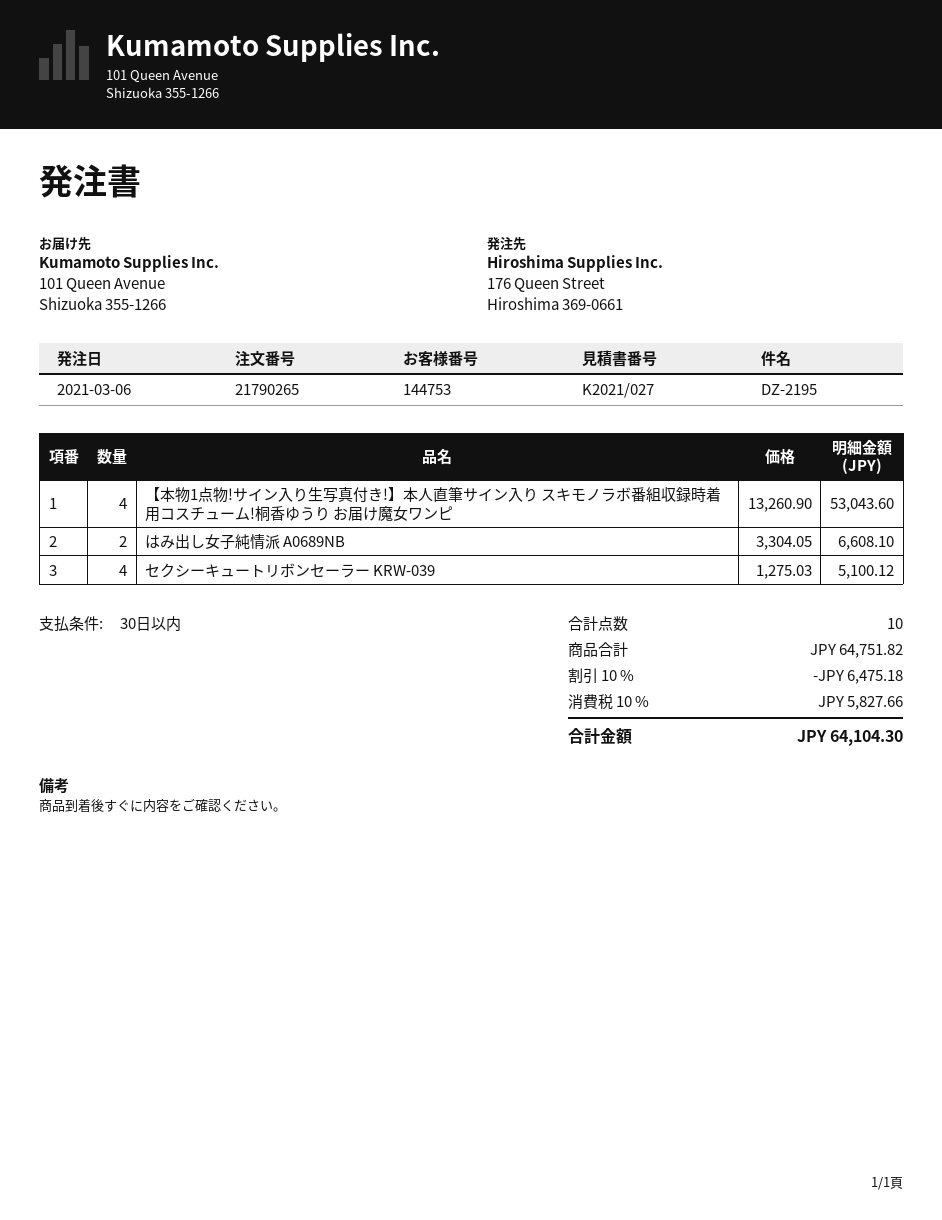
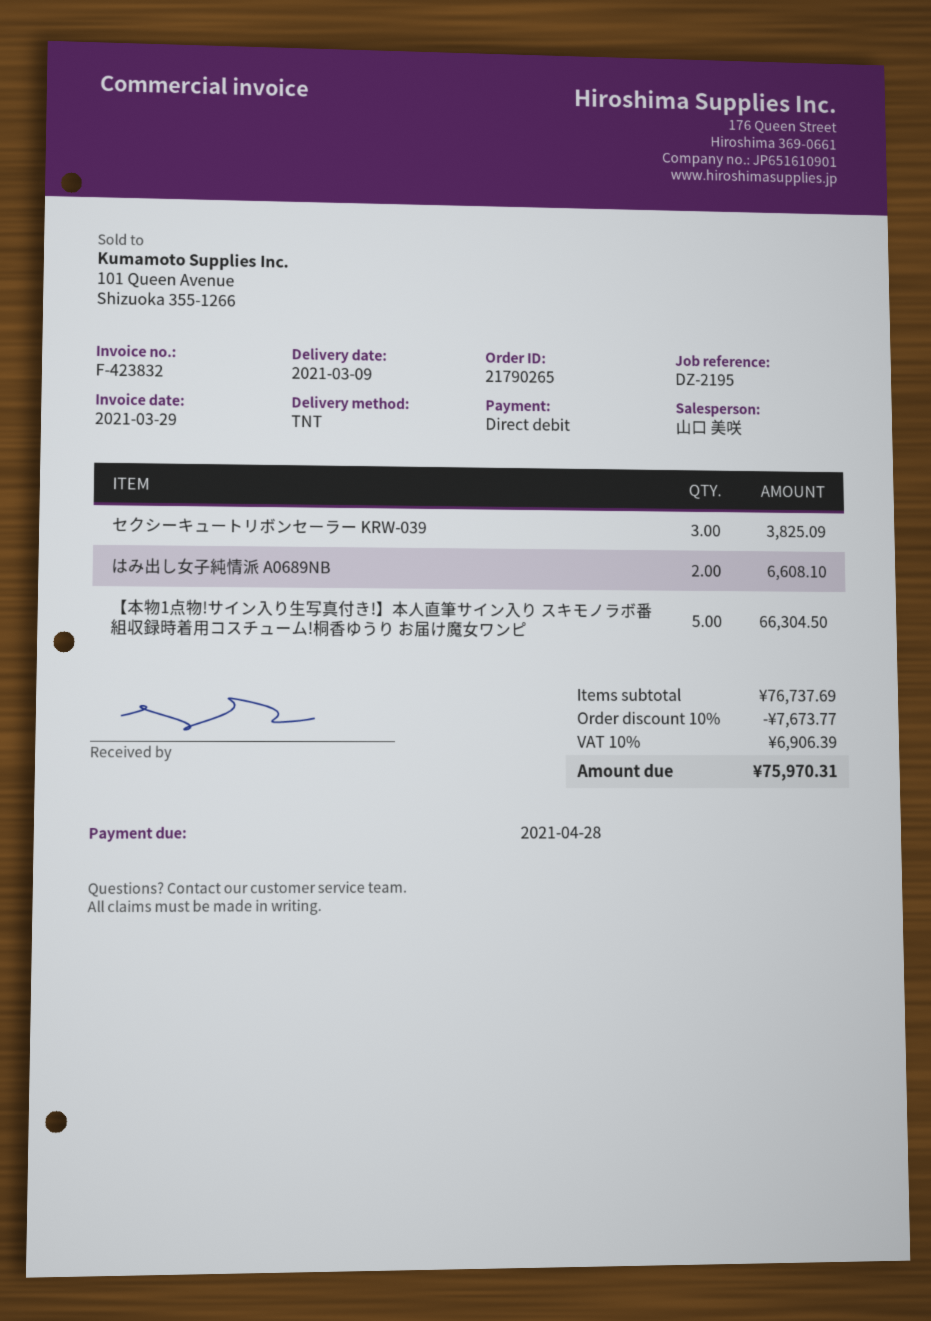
【本物1点物!サイン入り生写真付き!】本人直筆サイン入り スキモノラボ番組収録時着用コスチューム!桐香ゆうり お届け魔女ワンピ: 4 for 53043.60 -> 5 for 66304.50
セクシーキュートリボンセーラー KRW-039: 4 for 5100.12 -> 3 for 3825.09
subtotal: 64751.82 -> 76737.69
discount: 10% = 6475.18 -> 10% = 7673.77
tax: 10% = 5827.66 -> 10% = 6906.39
total: 64104.30 -> 75970.31

